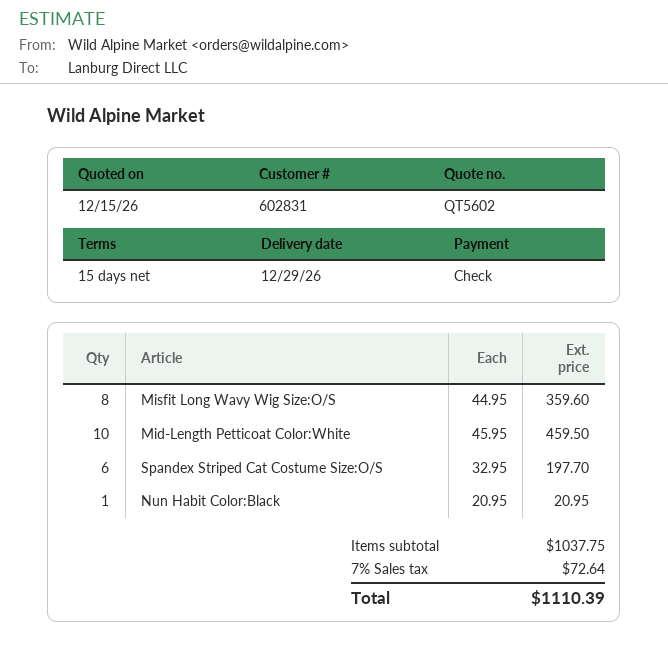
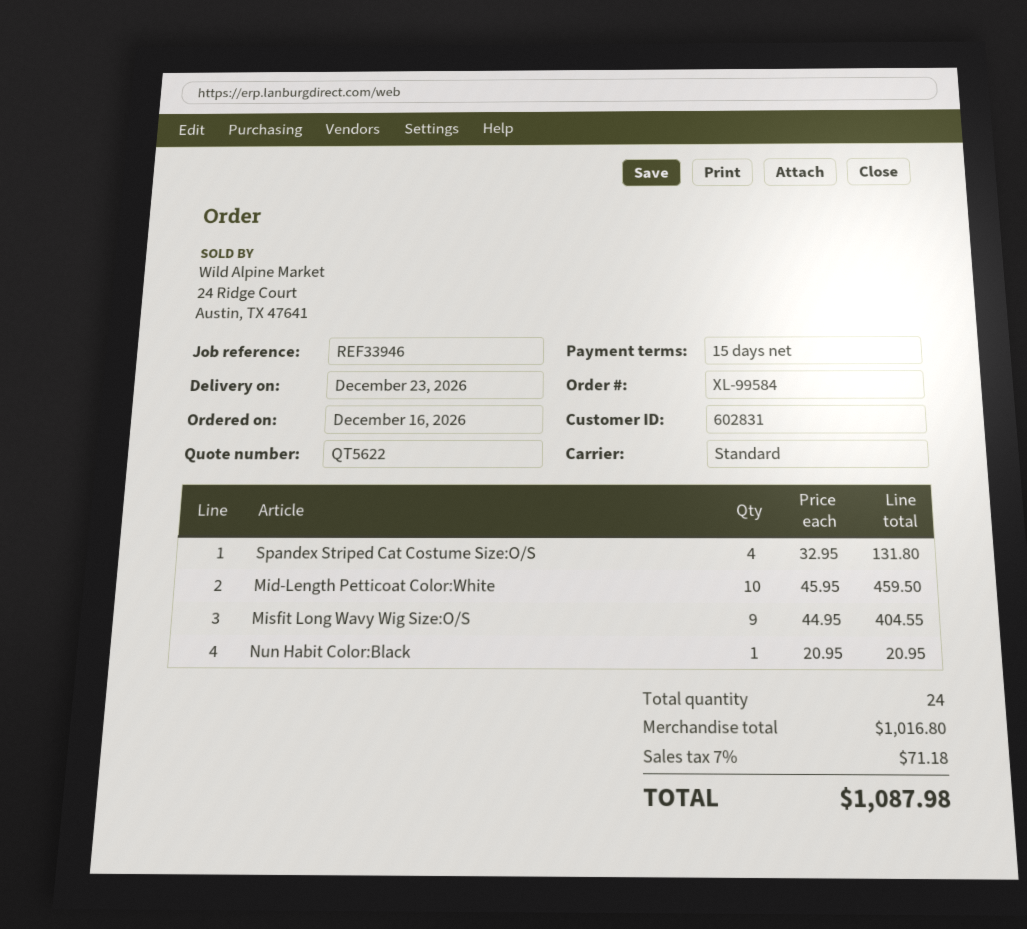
quote number: QT5602 -> QT5622
delivery date: 2026-12-29 -> 2026-12-23
Misfit Long Wavy Wig Size:O/S: 8 x 44.95 = 359.60 -> 9 x 44.95 = 404.55
Spandex Striped Cat Costume Size:O/S: 6 x 32.95 = 197.70 -> 4 x 32.95 = 131.80
subtotal: 1037.75 -> 1016.80
tax: 7% = 72.64 -> 7% = 71.18
total: 1110.39 -> 1087.98

